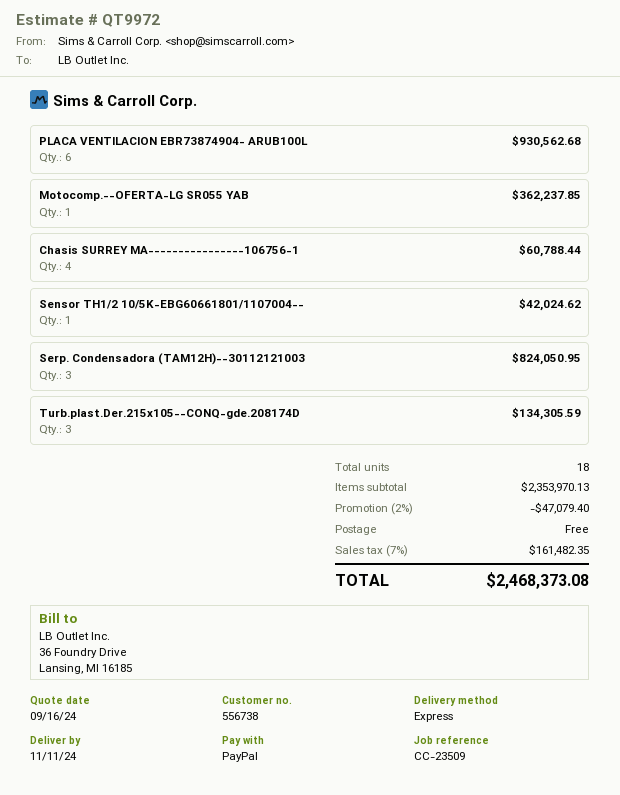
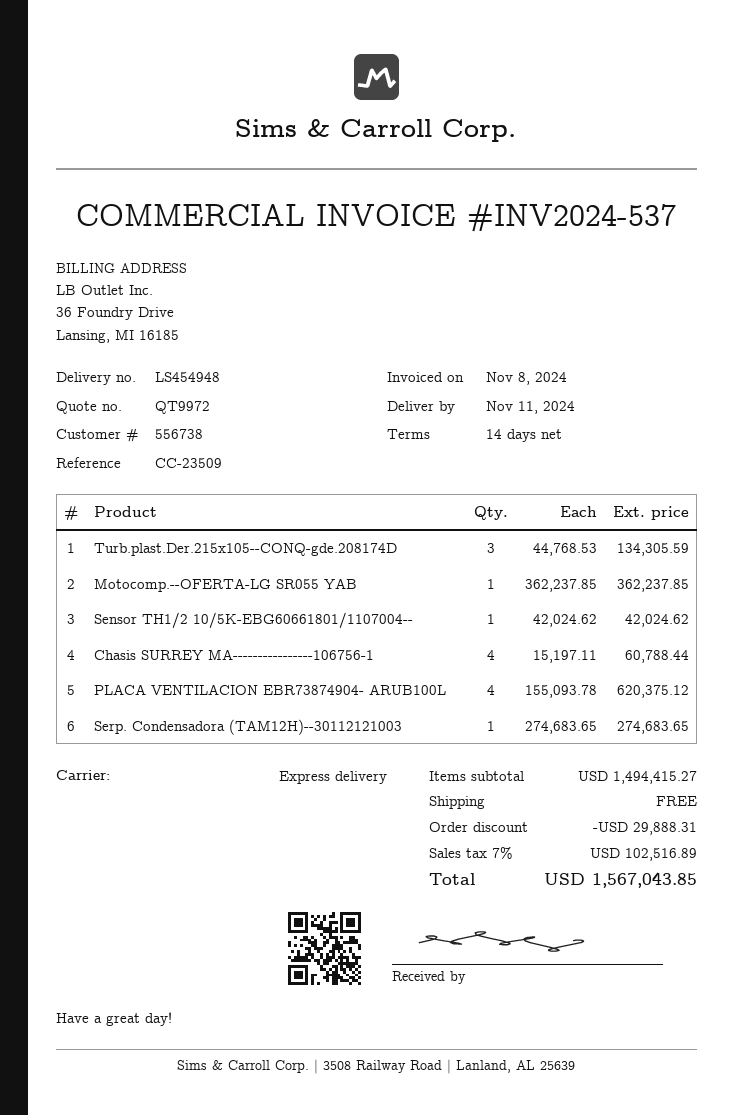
PLACA VENTILACION EBR73874904- ARUB100L: 6 for 930562.68 -> 4 for 620375.12
Serp. Condensadora (TAM12H)--30112121003: 3 for 824050.95 -> 1 for 274683.65
subtotal: 2353970.13 -> 1494415.27
discount: 47079.40 -> 29888.31
tax: 7% = 161482.35 -> 7% = 102516.89
total: 2468373.08 -> 1567043.85

